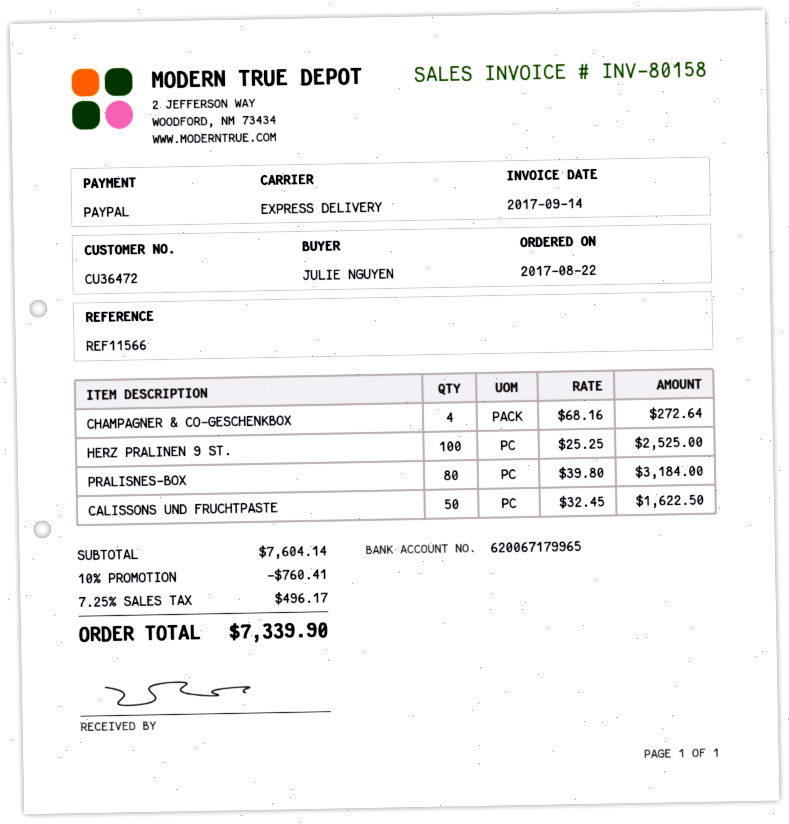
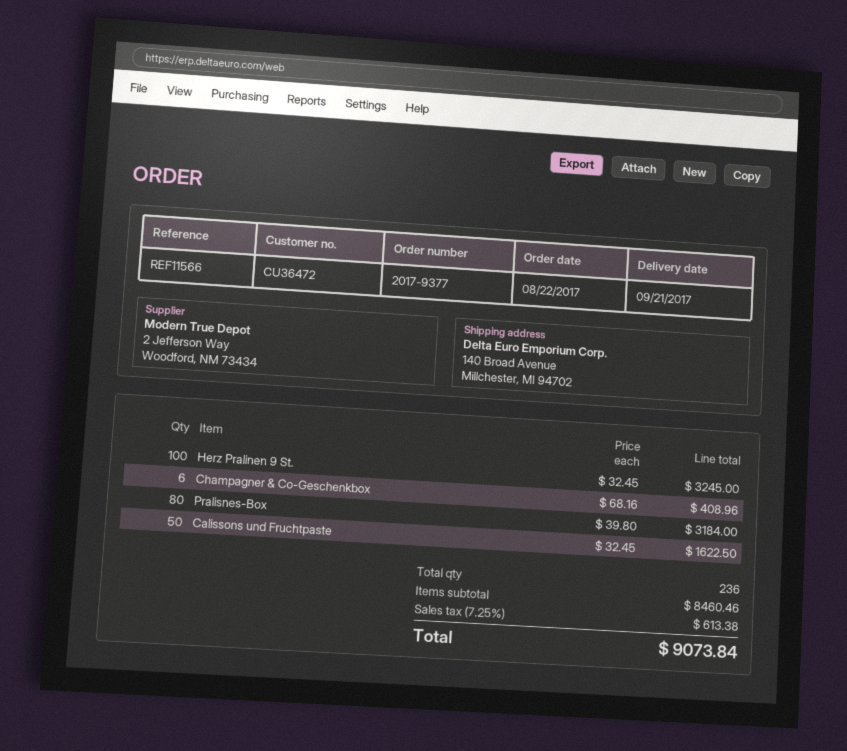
CHAMPAGNER & CO-GESCHENKBOX: 4 x 68.16 = 272.64 -> 6 x 68.16 = 408.96
HERZ PRALINEN 9 ST.: 100 x 25.25 = 2525.00 -> 100 x 32.45 = 3245.00
subtotal: 7604.14 -> 8460.46
discount: 10% = 760.41 -> none
tax: 7.25% = 496.17 -> 7.25% = 613.38
total: 7339.90 -> 9073.84

